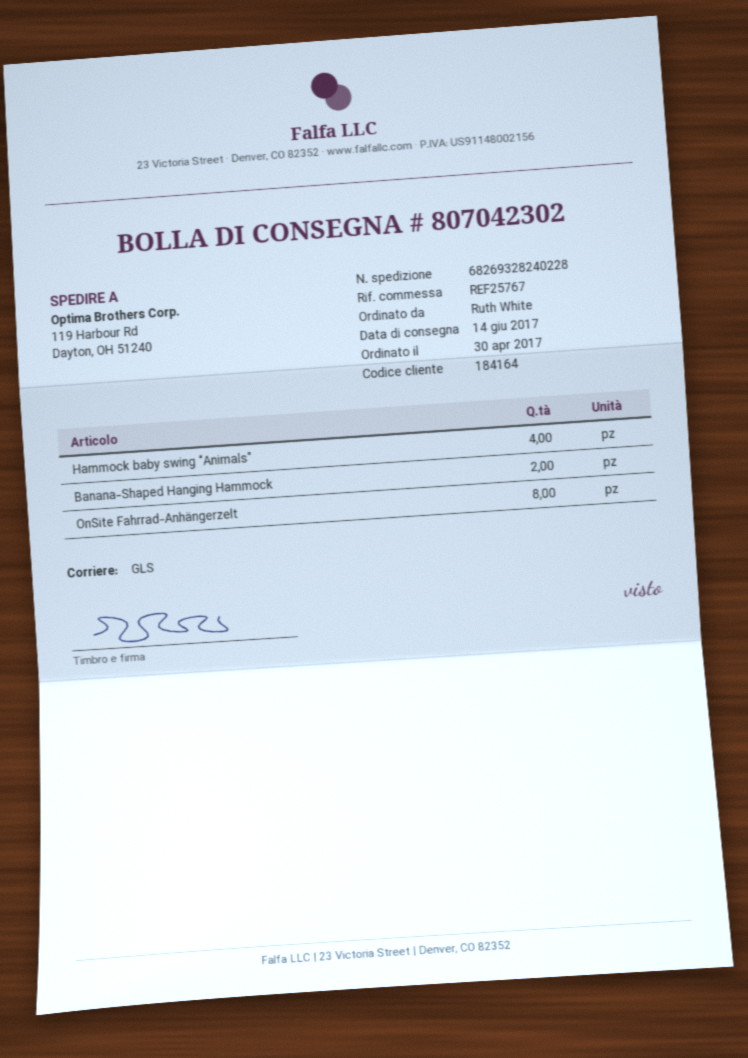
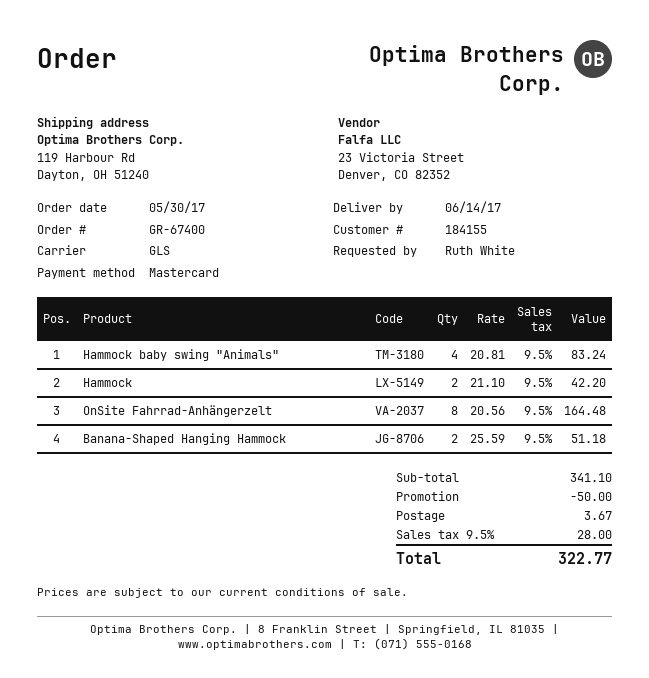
order date: 2017-04-30 -> 2017-05-30
customer number: 184164 -> 184155
Hammock: none -> 2

